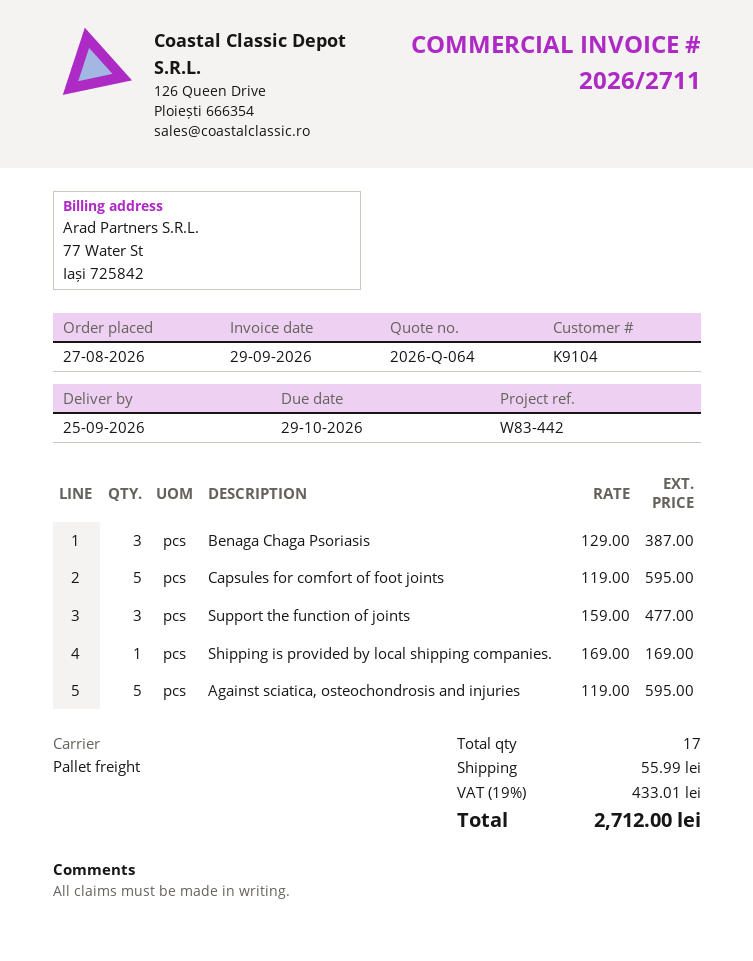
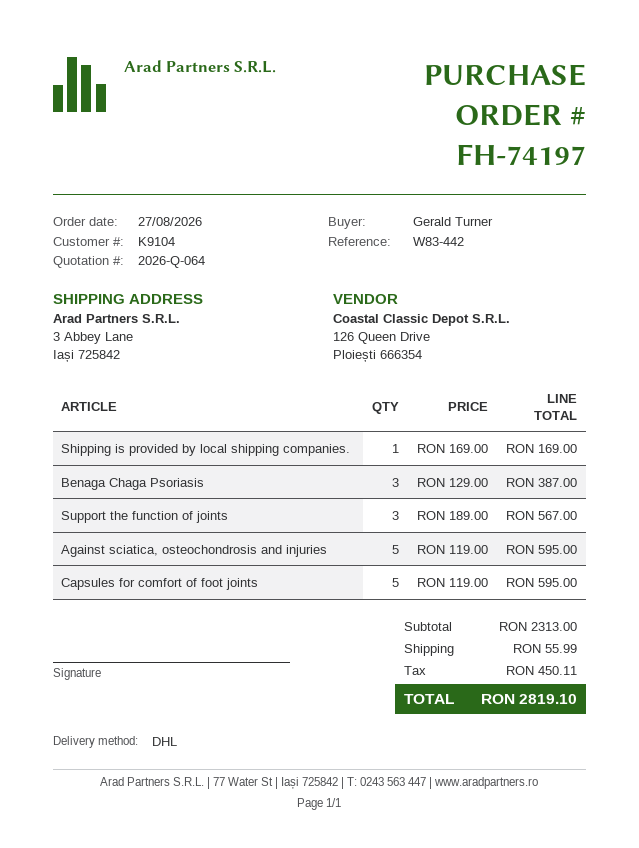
shipping method: pallet freight -> DHL
Support the function of joints: 3 x 159.00 = 477.00 -> 3 x 189.00 = 567.00
tax: 433.01 -> 450.11
total: 2712.00 -> 2819.10

